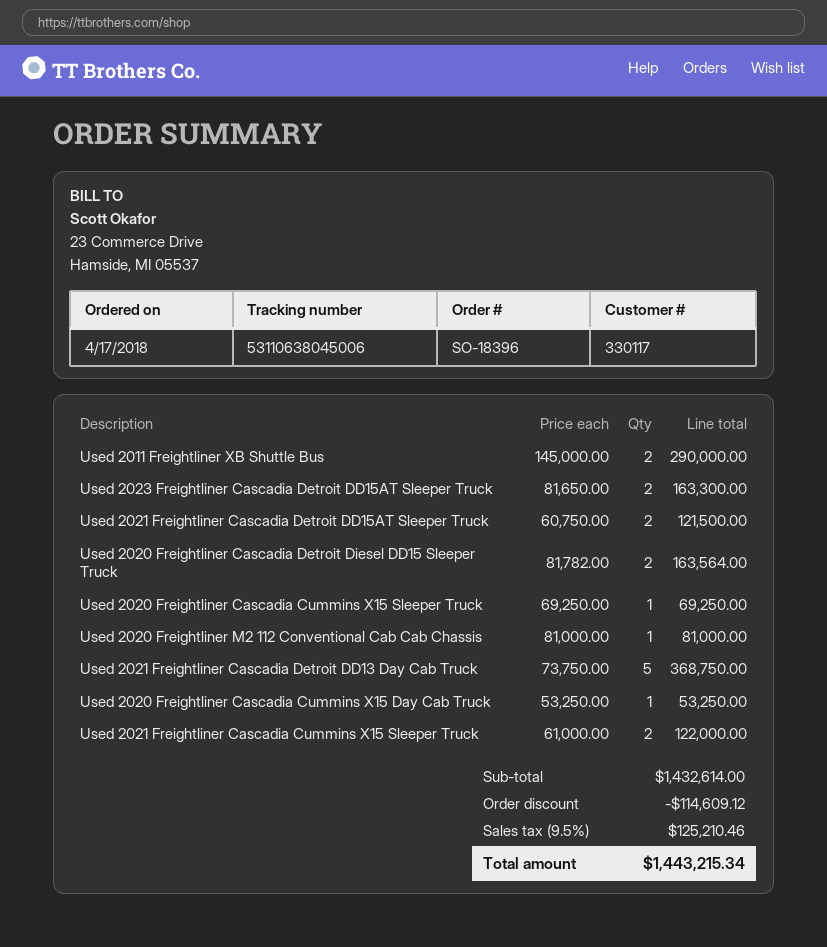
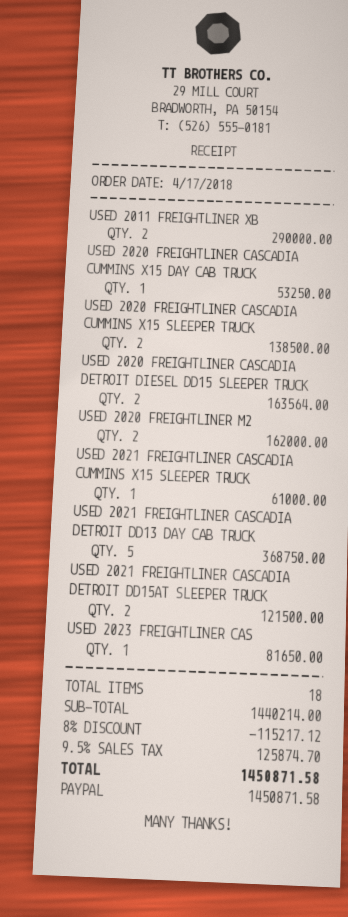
Used 2023 Freightliner Cascadia Detroit DD15AT Sleeper Truck: 2 for 163300.00 -> 1 for 81650.00
Used 2020 Freightliner Cascadia Cummins X15 Sleeper Truck: 1 for 69250.00 -> 2 for 138500.00
Used 2020 Freightliner M2 112 Conventional Cab Cab Chassis: 1 for 81000.00 -> 2 for 162000.00
Used 2021 Freightliner Cascadia Cummins X15 Sleeper Truck: 2 for 122000.00 -> 1 for 61000.00
subtotal: 1432614.00 -> 1440214.00
discount: 114609.12 -> 115217.12
tax: 9.5% = 125210.46 -> 9.5% = 125874.70
total: 1443215.34 -> 1450871.58

